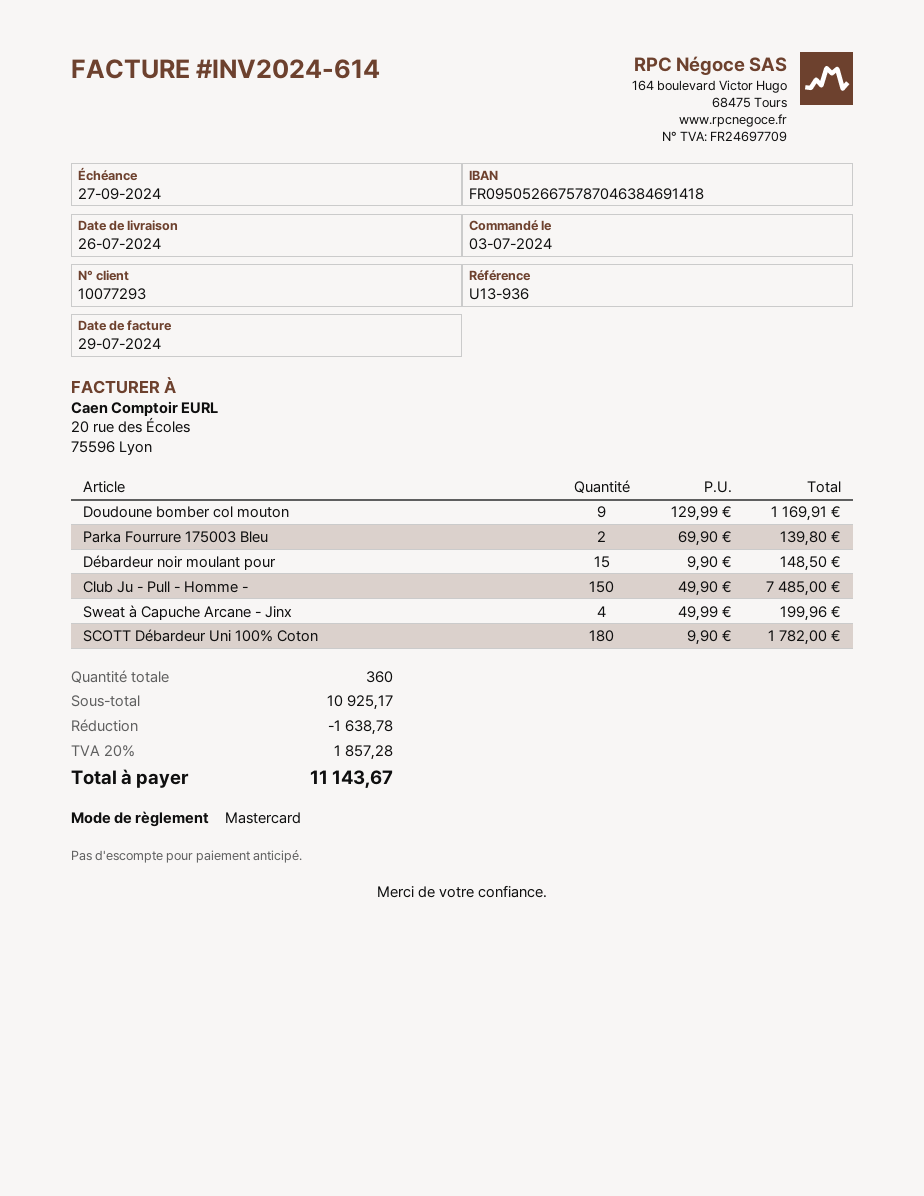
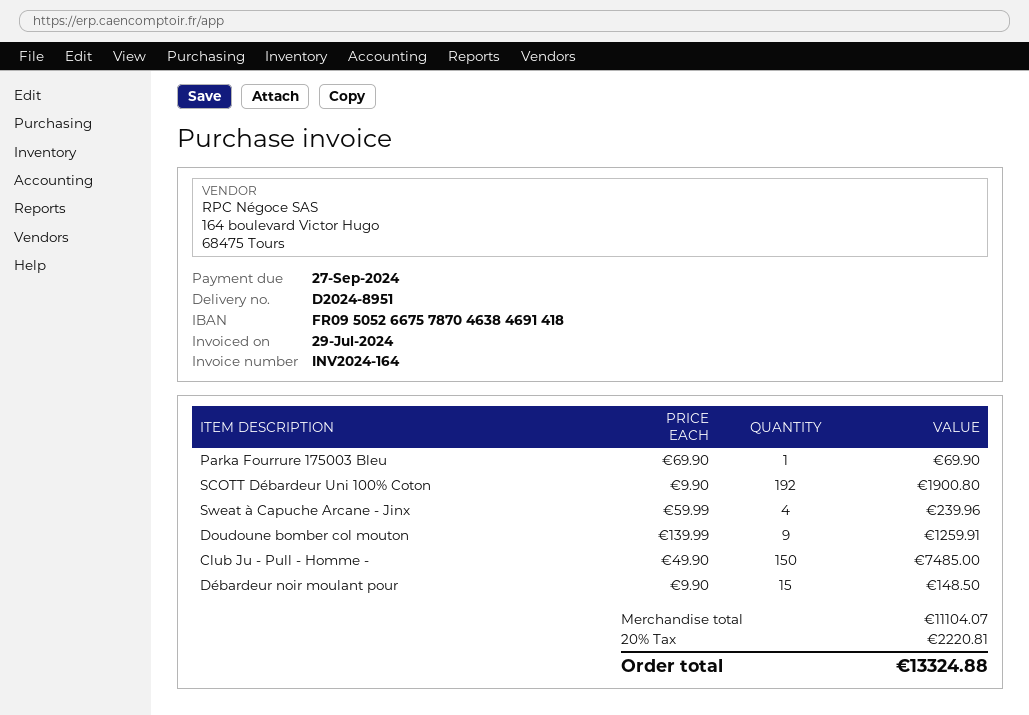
invoice number: INV2024-614 -> INV2024-164
Doudoune bomber col mouton: 9 x 129.99 = 1169.91 -> 9 x 139.99 = 1259.91
Parka Fourrure 175003 Bleu: 2 x 69.90 = 139.80 -> 1 x 69.90 = 69.90
Sweat à Capuche Arcane - Jinx: 4 x 49.99 = 199.96 -> 4 x 59.99 = 239.96
SCOTT Débardeur Uni 100% Coton: 180 x 9.90 = 1782.00 -> 192 x 9.90 = 1900.80
subtotal: 10925.17 -> 11104.07
discount: 1638.78 -> none
tax: 20% = 1857.28 -> 20% = 2220.81
total: 11143.67 -> 13324.88

